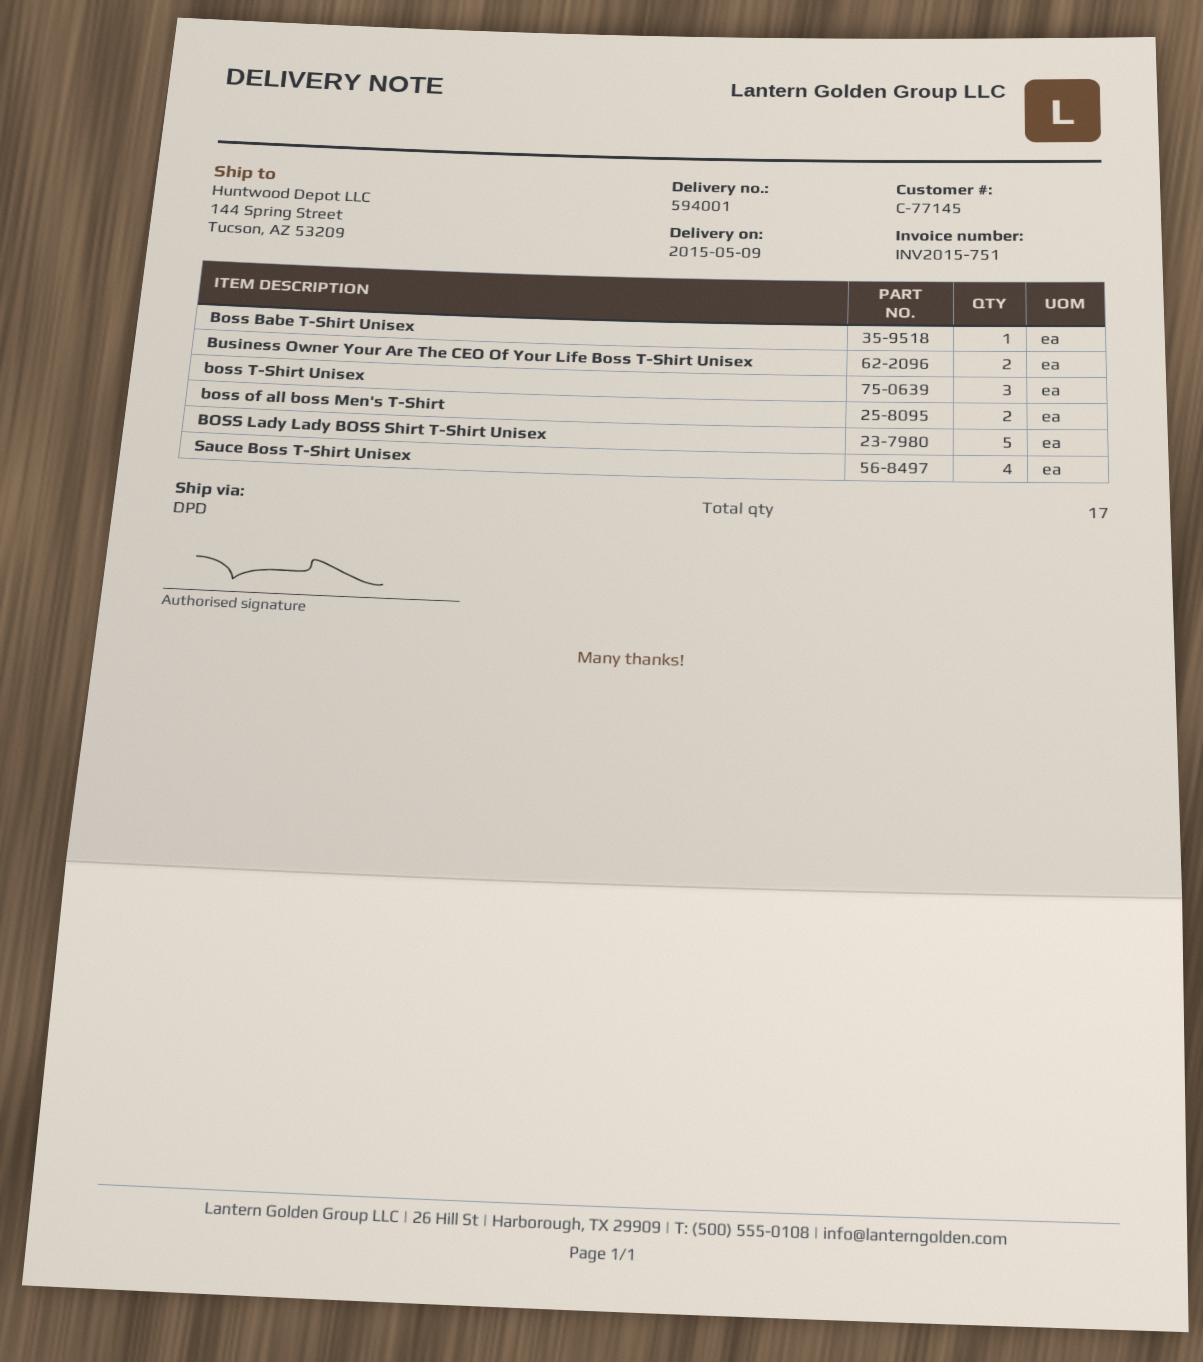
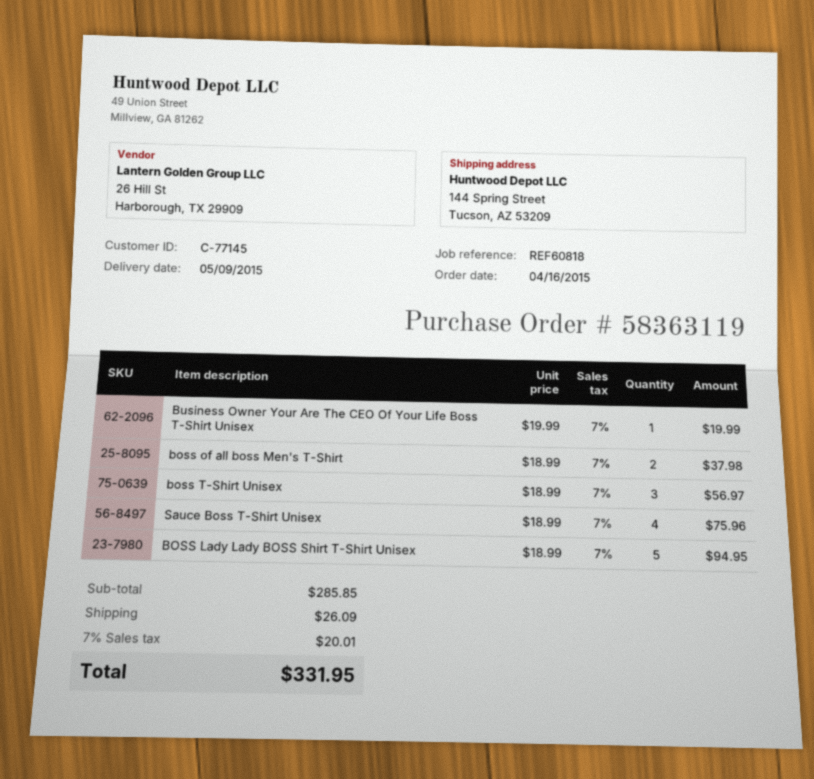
Boss Babe T-Shirt Unisex: 1 -> none
Business Owner Your Are The CEO Of Your Life Boss T-Shirt Unisex: 2 -> 1

